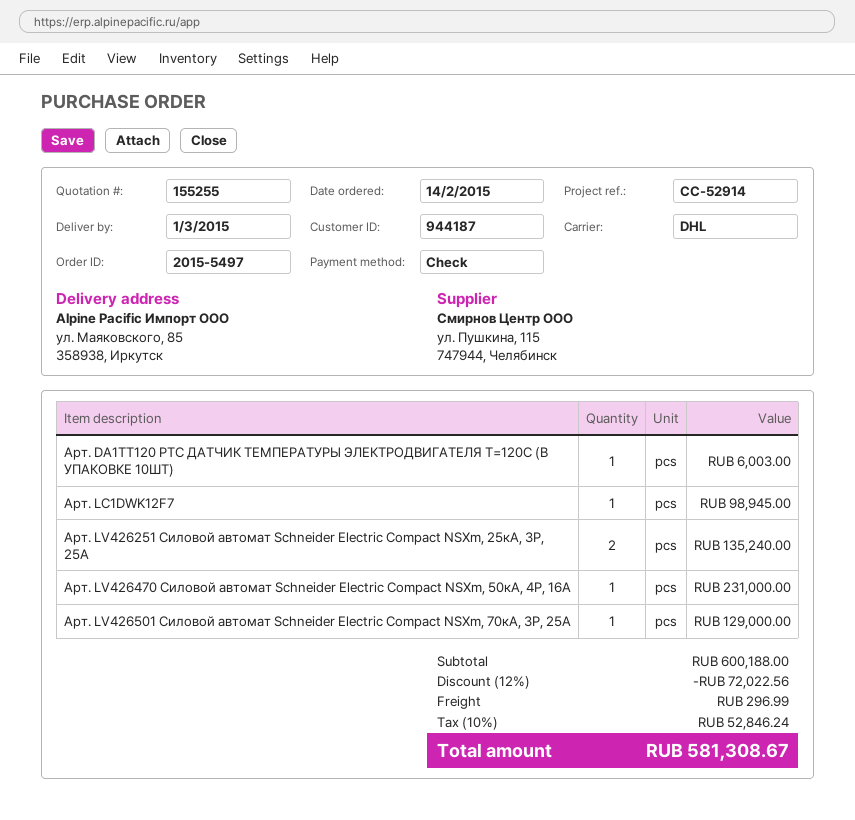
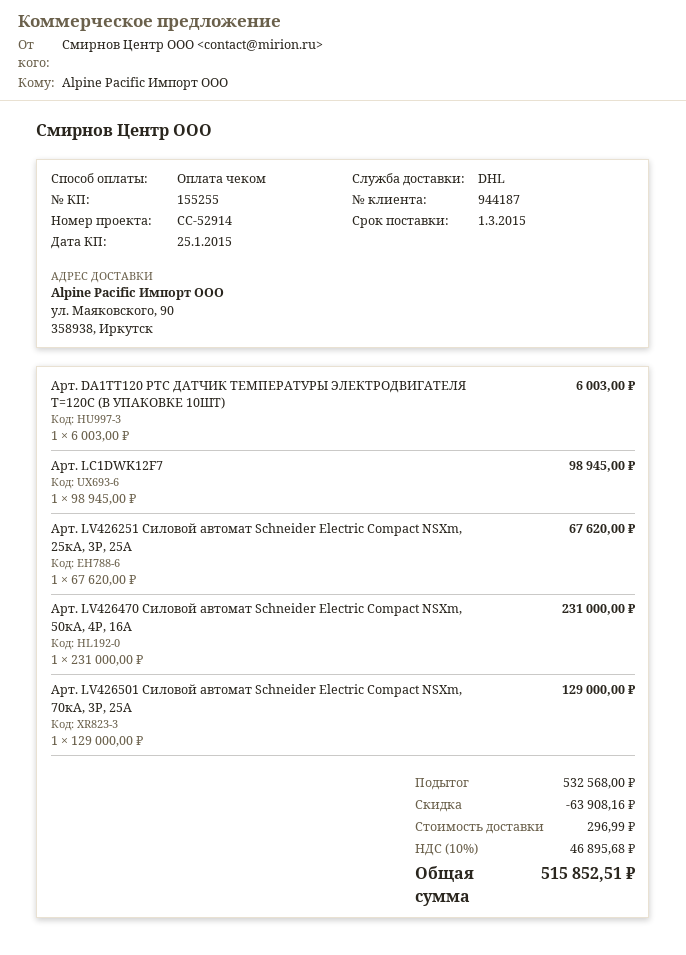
ship to: ул. Маяковского, 85, 358938, Иркутск -> ул. Маяковского, 90, 358938, Иркутск
Арт. LV426251 Силовой автомат Schneider Electric Compact NSXm, 25кА, 3P, 25А: 2 for 135240.00 -> 1 for 67620.00
subtotal: 600188.00 -> 532568.00
discount: 72022.56 -> 63908.16
tax: 10% = 52846.24 -> 10% = 46895.68
total: 581308.67 -> 515852.51

